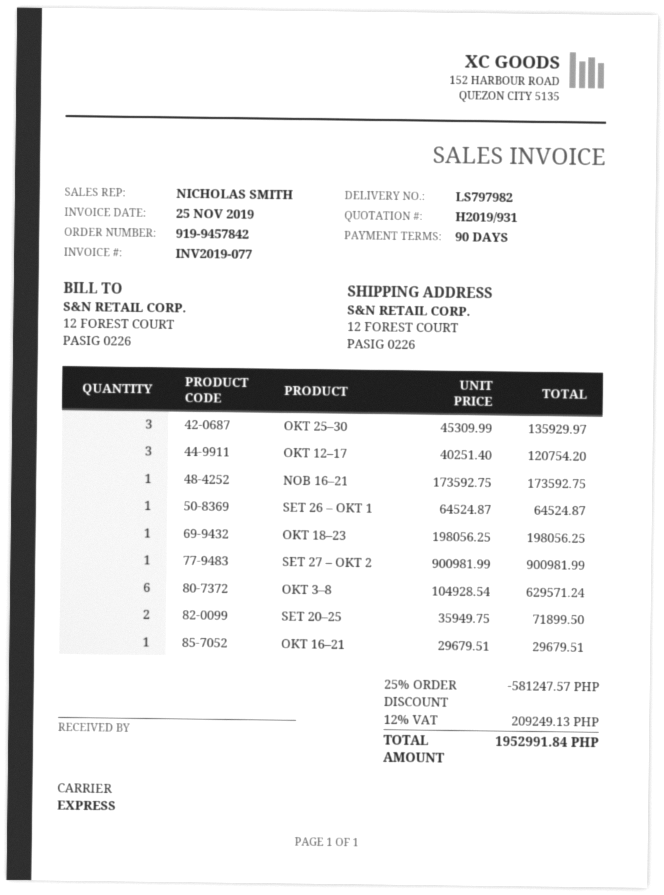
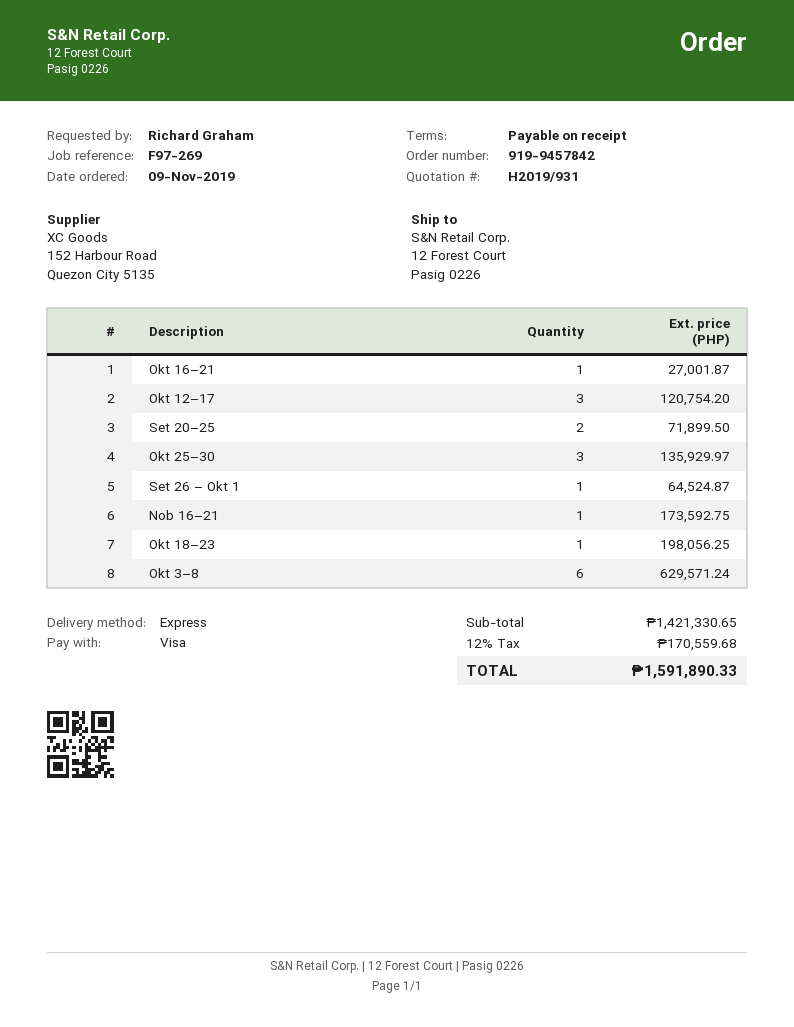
payment terms: 90 days -> on receipt
SET 27 – OKT 2: 1 for 900981.99 -> none
OKT 16–21: 1 for 29679.51 -> 1 for 27001.87
discount: 25% = 581247.57 -> none
tax: 12% = 209249.13 -> 12% = 170559.68
total: 1952991.84 -> 1591890.33

